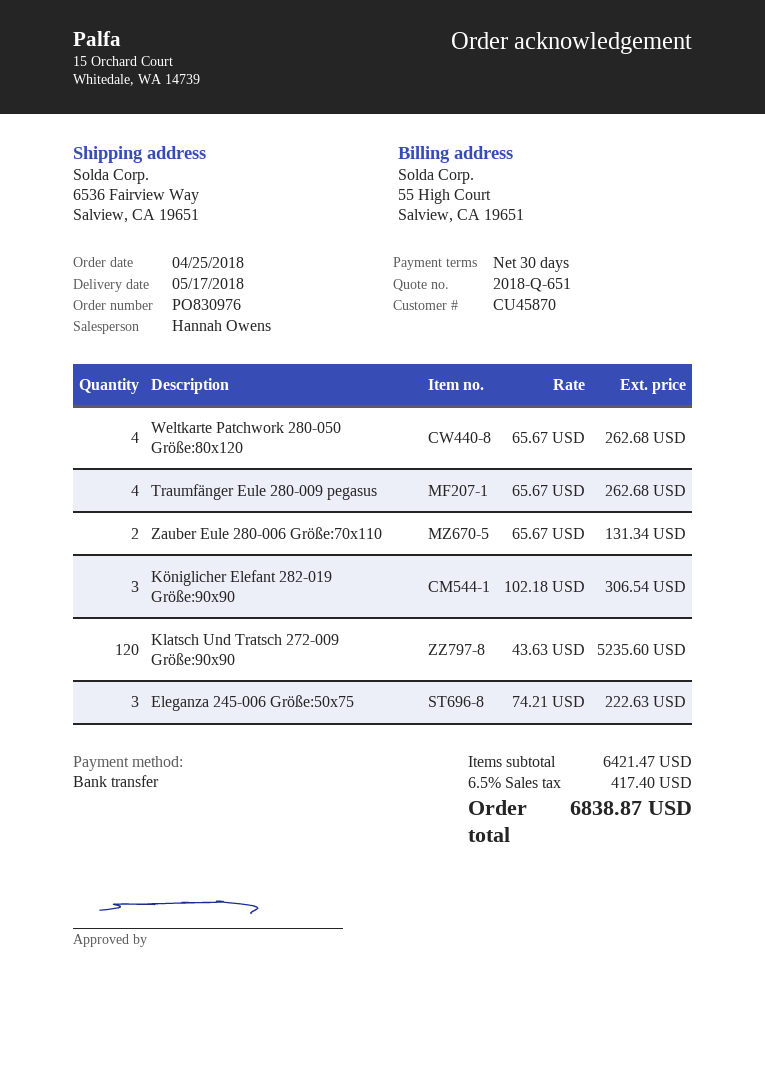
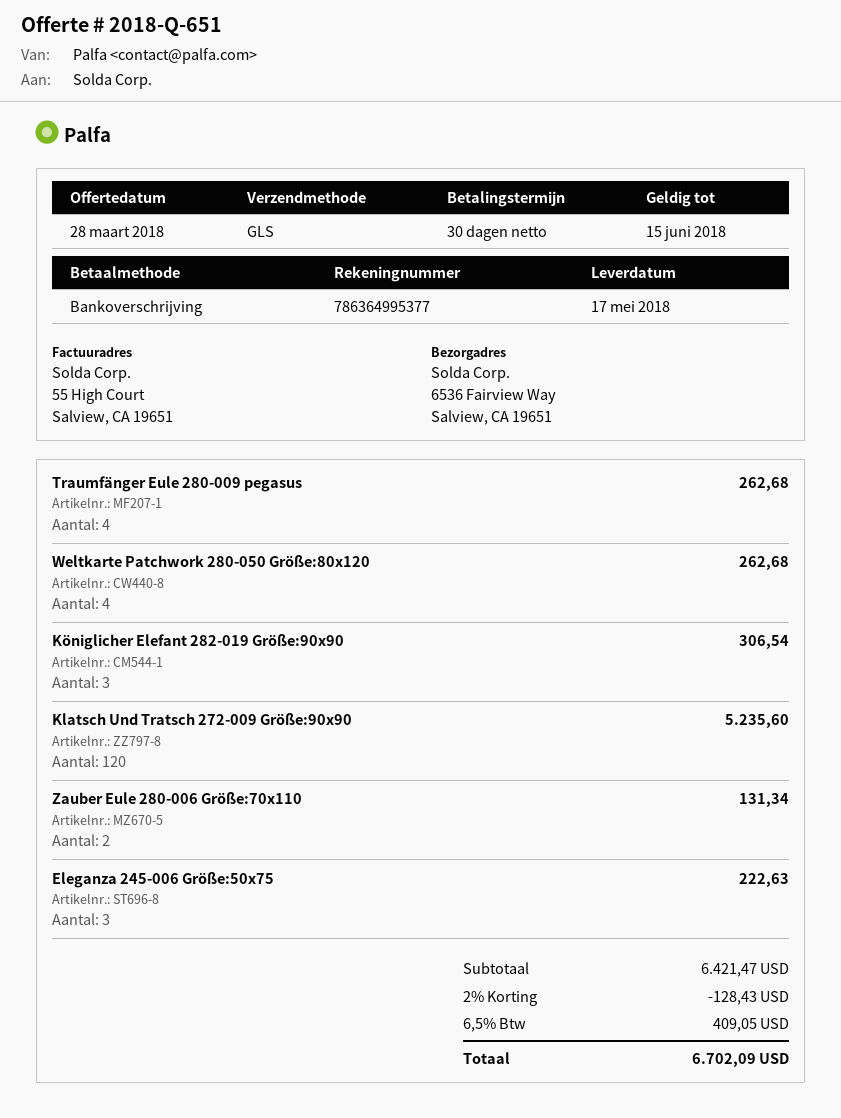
discount: none -> 2% = 128.43
tax: 6.5% = 417.40 -> 6.5% = 409.05
total: 6838.87 -> 6702.09

